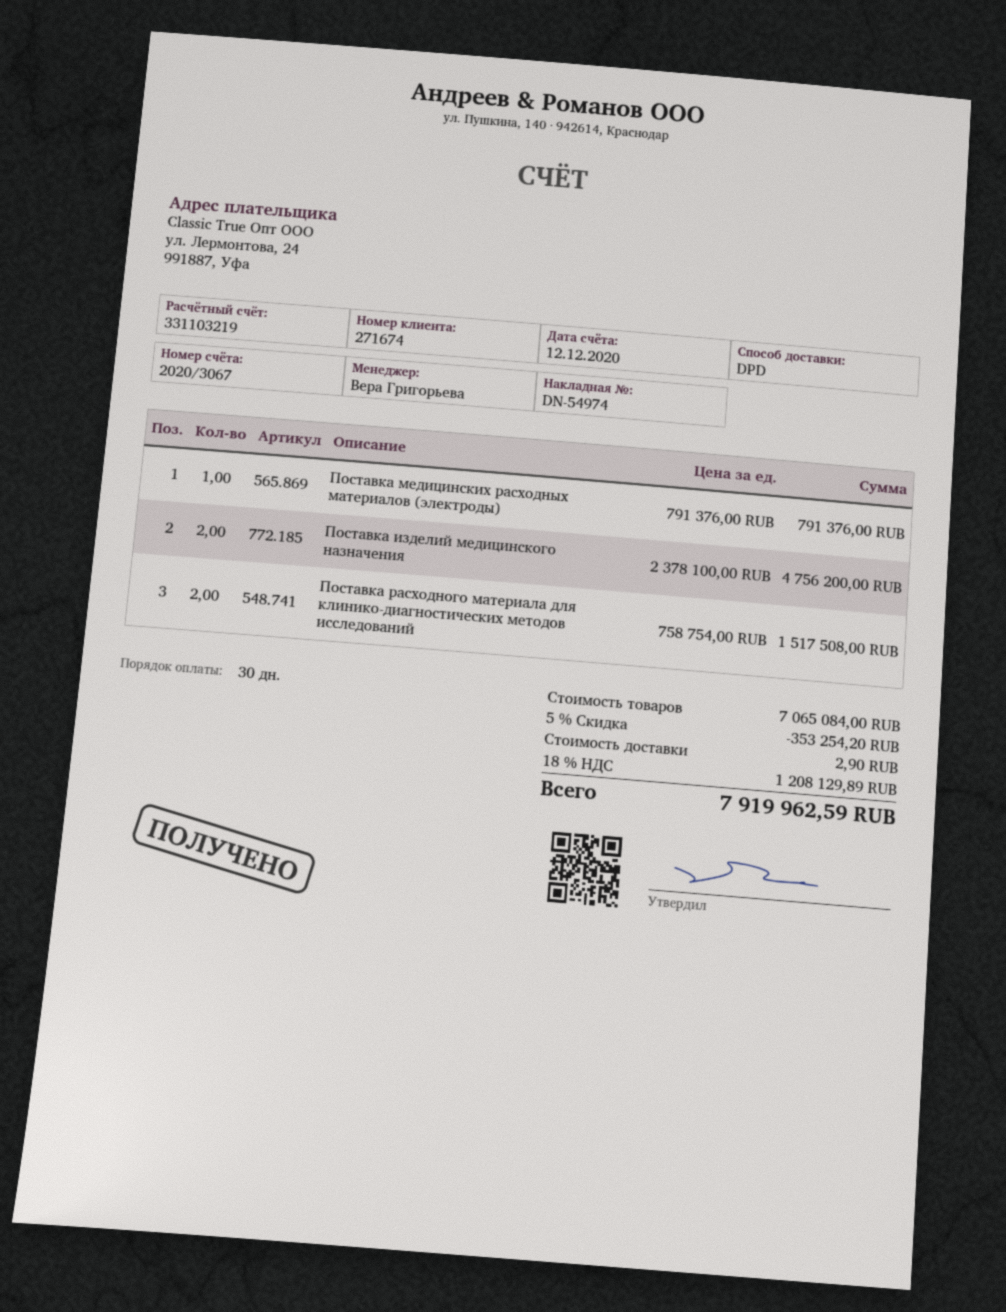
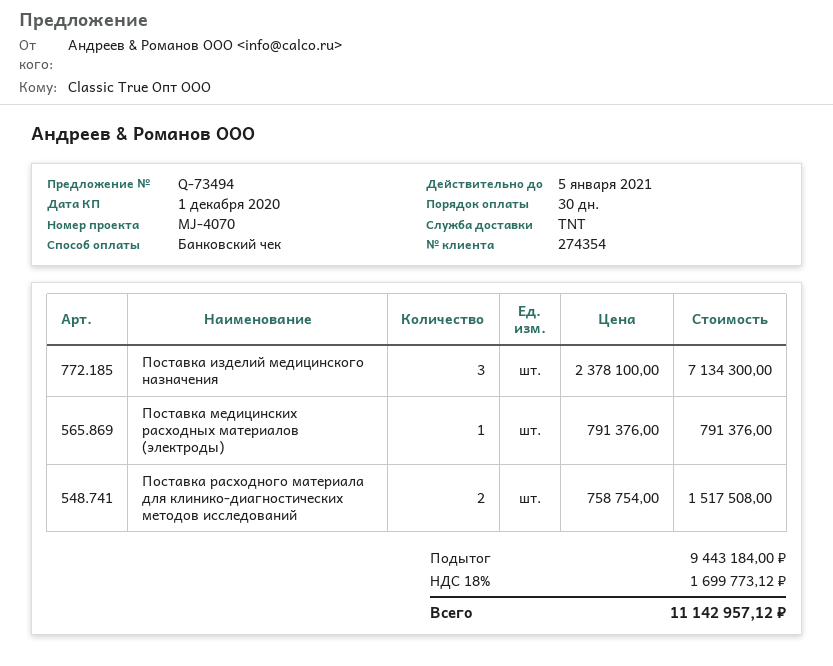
customer number: 271674 -> 274354
shipping method: DPD -> TNT
Поставка изделий медицинского назначения: 2 x 2378100.00 = 4756200.00 -> 3 x 2378100.00 = 7134300.00
subtotal: 7065084.00 -> 9443184.00
discount: 5% = 353254.20 -> none
shipping: 2.90 -> none
tax: 18% = 1208129.89 -> 18% = 1699773.12
total: 7919962.59 -> 11142957.12

